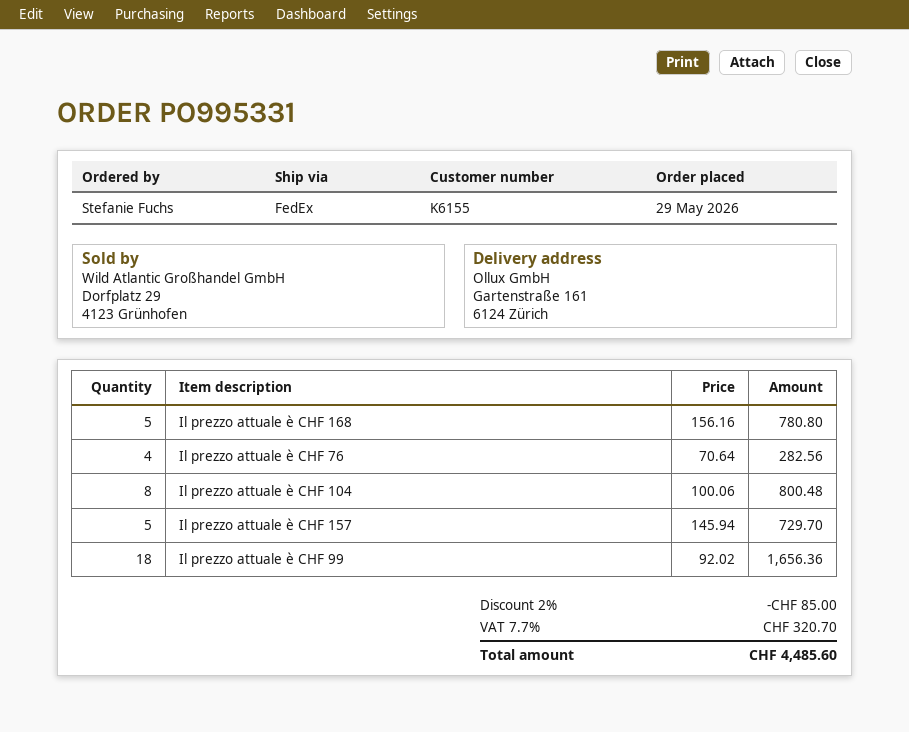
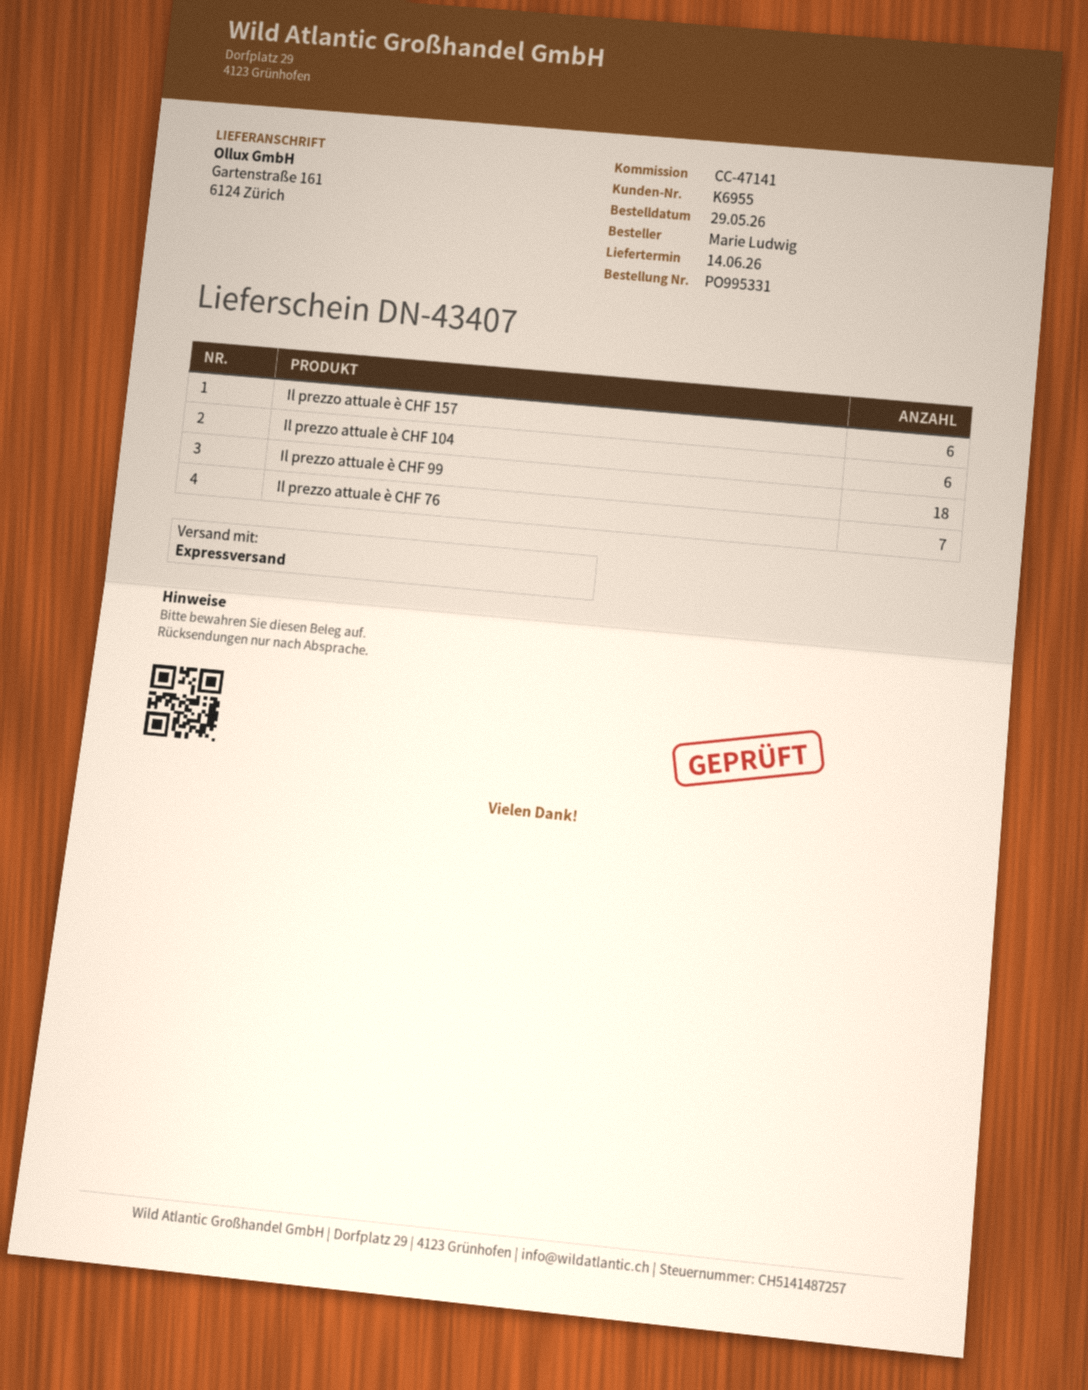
customer number: K6155 -> K6955
ordered by: Stefanie Fuchs -> Marie Ludwig
shipping method: FedEx -> express
Il prezzo attuale è CHF 168: 5 -> none
Il prezzo attuale è CHF 76: 4 -> 7
Il prezzo attuale è CHF 104: 8 -> 6
Il prezzo attuale è CHF 157: 5 -> 6

